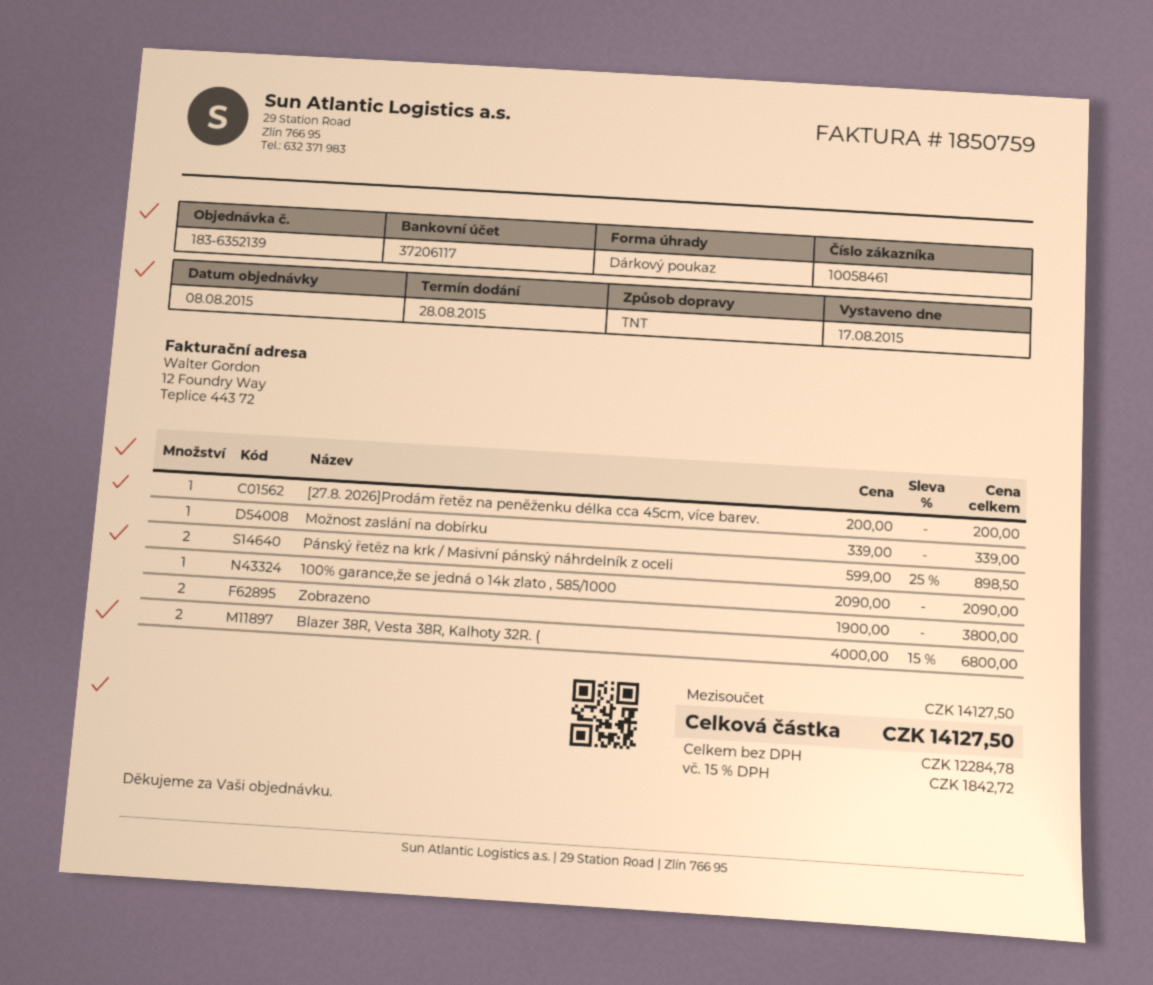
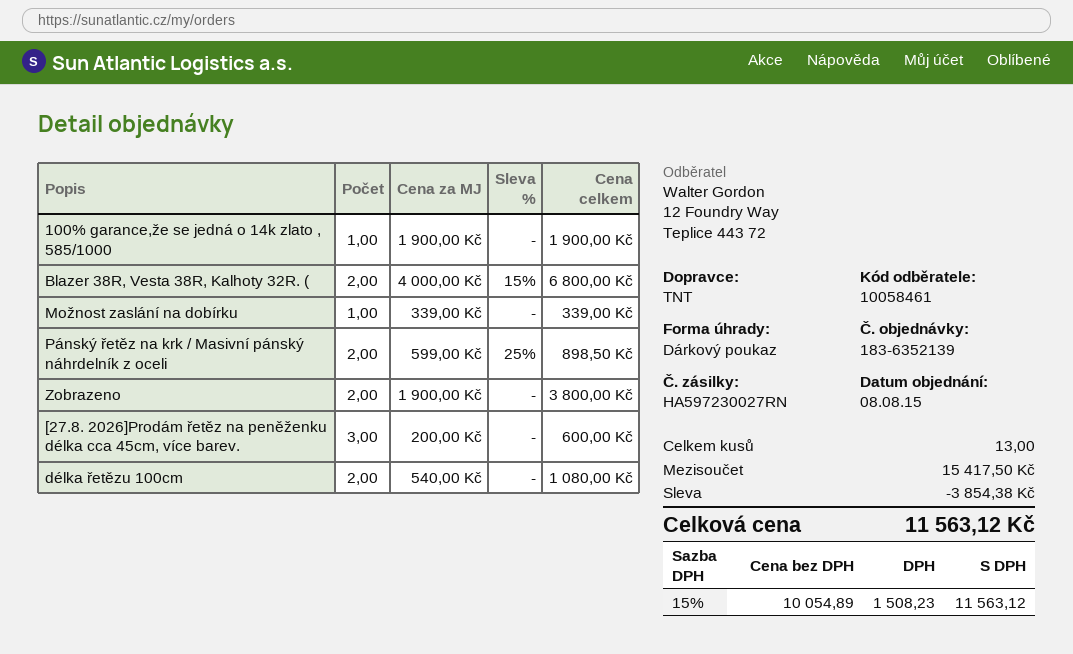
[27.8. 2026]Prodám řetěz na peněženku délka cca 45cm, více barev.: 1 x 200.00 = 200.00 -> 3 x 200.00 = 600.00
100% garance,že se jedná o 14k zlato , 585/1000: 1 x 2090.00 = 2090.00 -> 1 x 1900.00 = 1900.00
délka řetězu 100cm: none -> 2 x 540.00 = 1080.00
subtotal: 14127.50 -> 15417.50
discount: none -> 3854.38
net: 12284.78 -> 10054.89
tax: 15% = 1842.72 -> 15% = 1508.23
total: 14127.50 -> 11563.12

